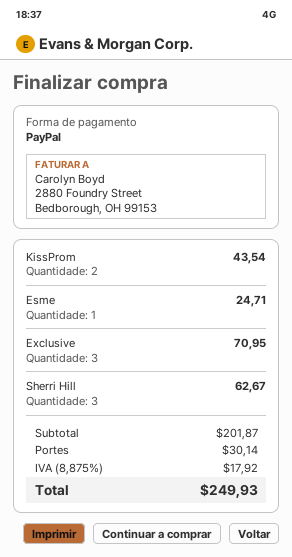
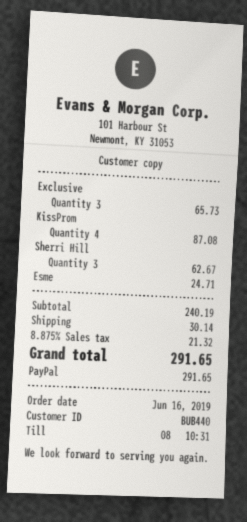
KissProm: 2 for 43.54 -> 4 for 87.08
Exclusive: 3 for 70.95 -> 3 for 65.73
subtotal: 201.87 -> 240.19
tax: 8.875% = 17.92 -> 8.875% = 21.32
total: 249.93 -> 291.65

